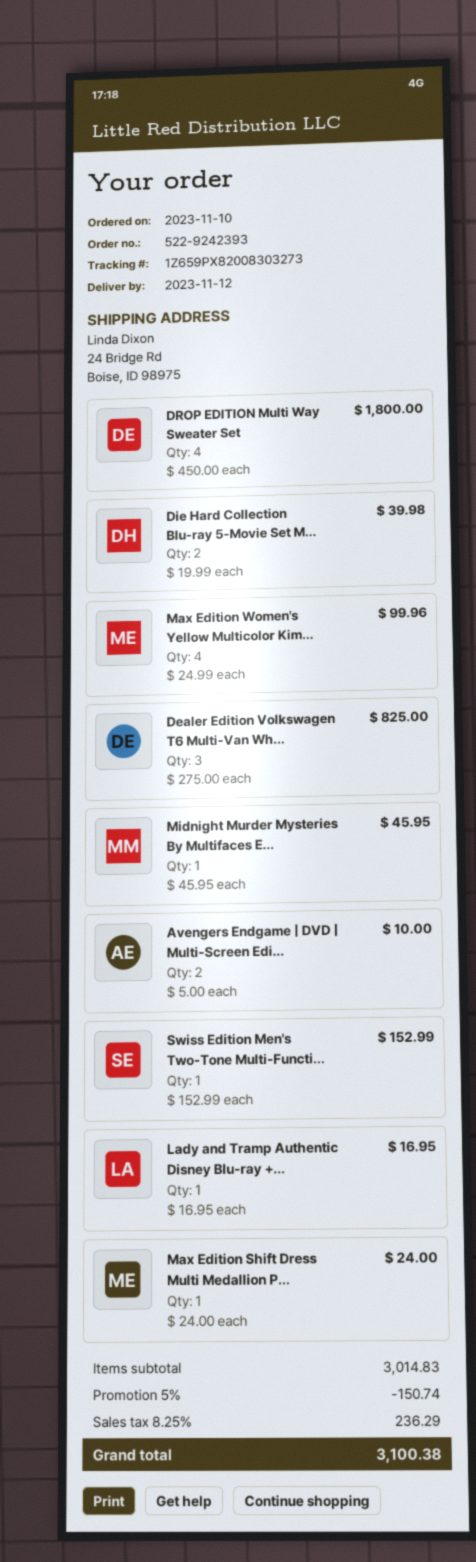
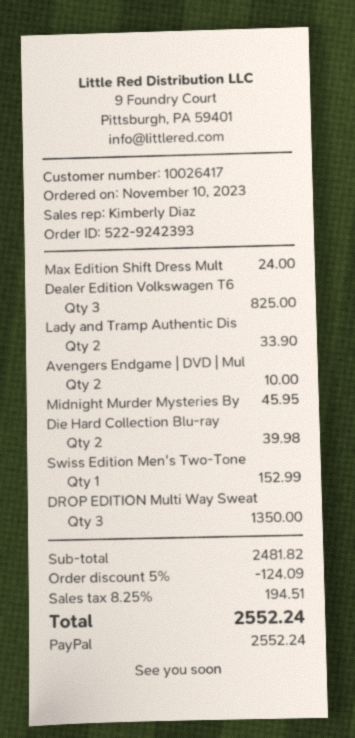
DROP EDITION Multi Way Sweater Set: 4 for 1800.00 -> 3 for 1350.00
Max Edition Women's Yellow Multicolor Kim...: 4 for 99.96 -> none
Lady and Tramp Authentic Disney Blu-ray +...: 1 for 16.95 -> 2 for 33.90
subtotal: 3014.83 -> 2481.82
discount: 5% = 150.74 -> 5% = 124.09
tax: 8.25% = 236.29 -> 8.25% = 194.51
total: 3100.38 -> 2552.24

